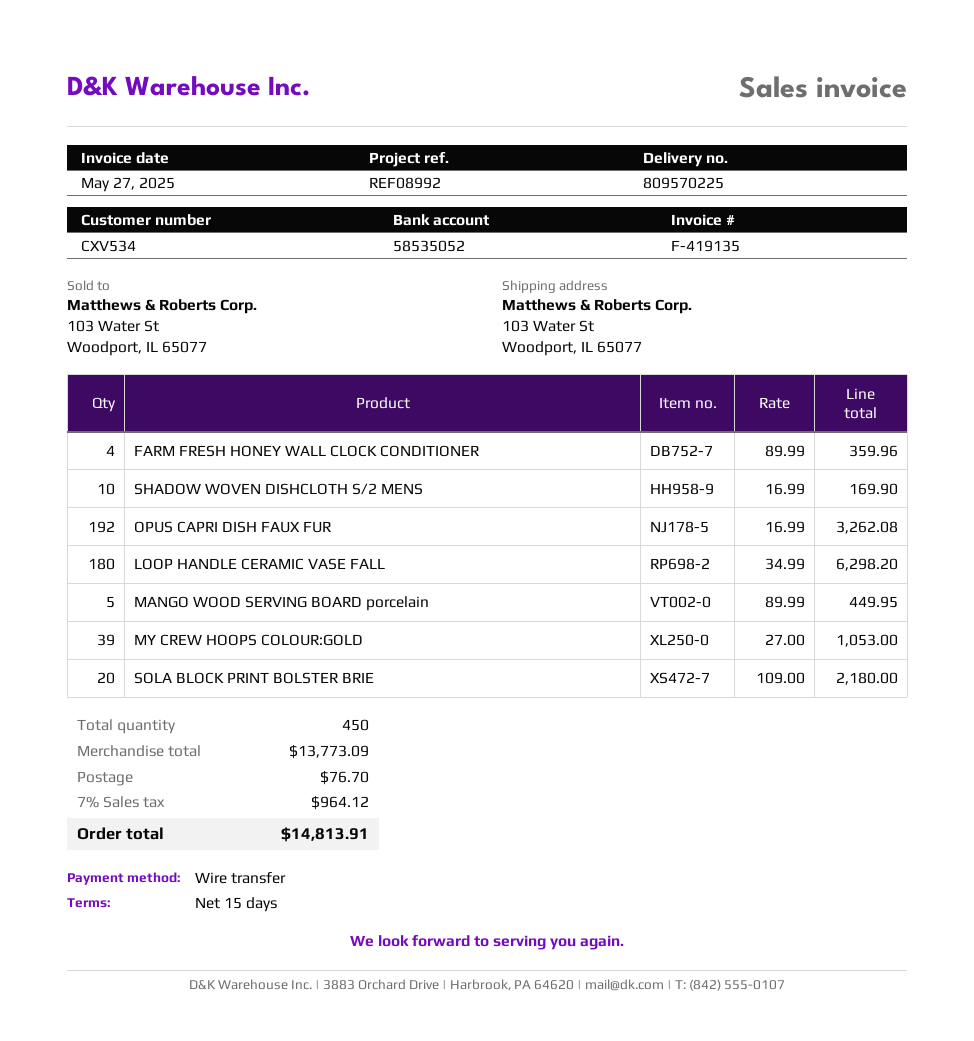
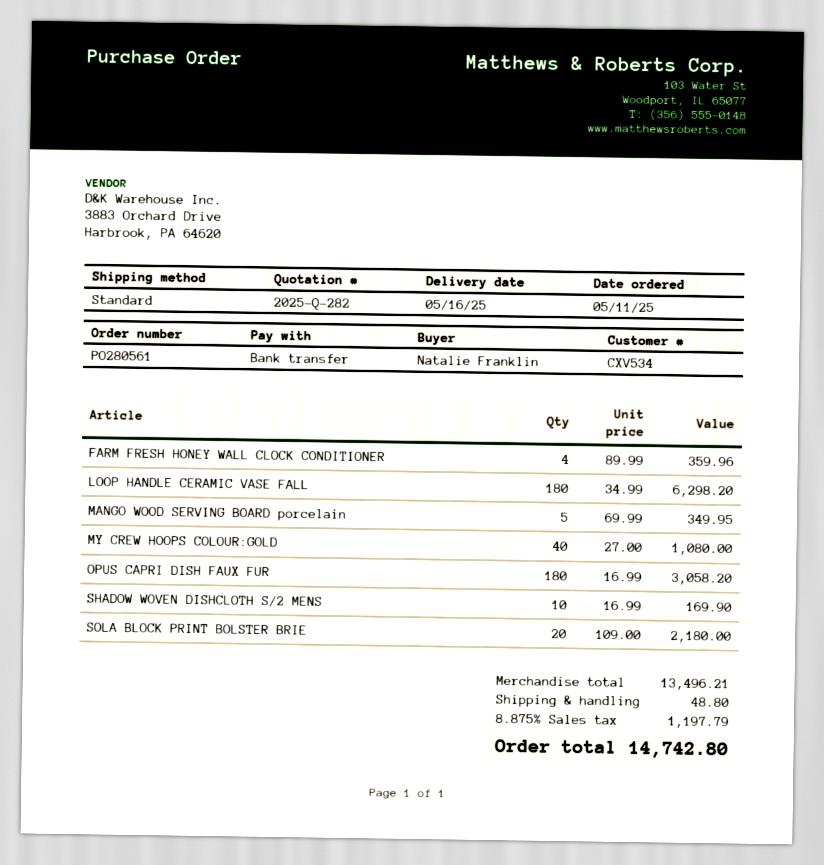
OPUS CAPRI DISH FAUX FUR: 192 x 16.99 = 3262.08 -> 180 x 16.99 = 3058.20
MANGO WOOD SERVING BOARD porcelain: 5 x 89.99 = 449.95 -> 5 x 69.99 = 349.95
MY CREW HOOPS COLOUR:GOLD: 39 x 27.00 = 1053.00 -> 40 x 27.00 = 1080.00
subtotal: 13773.09 -> 13496.21
shipping: 76.70 -> 48.80
tax: 7% = 964.12 -> 8.875% = 1197.79
total: 14813.91 -> 14742.80

